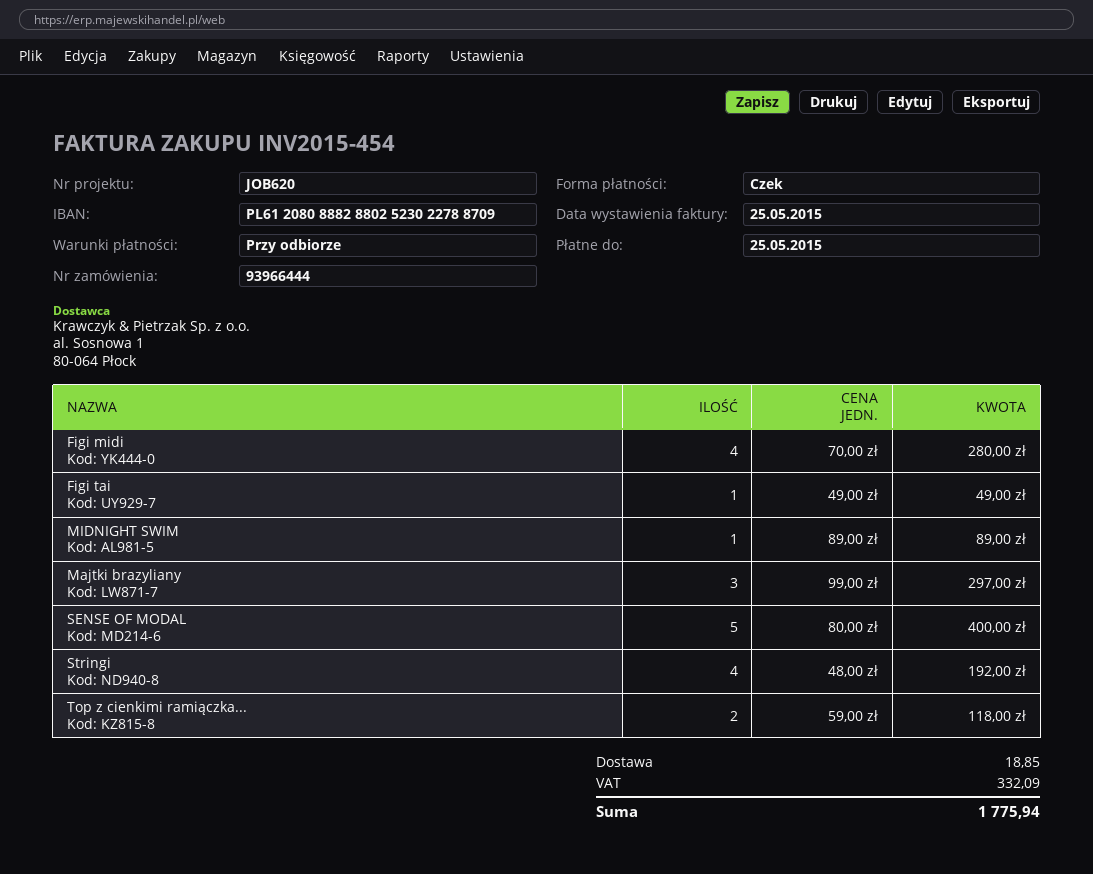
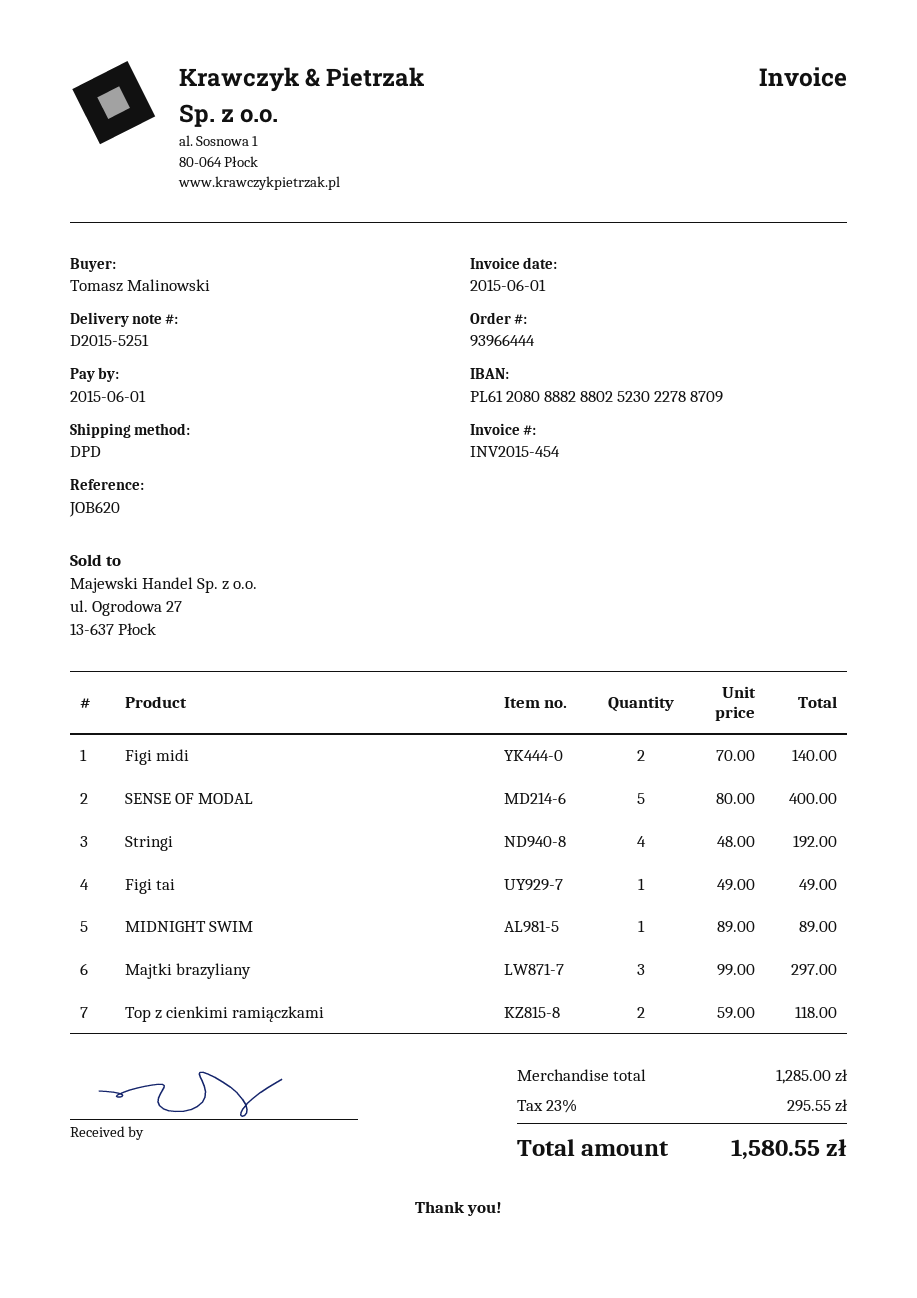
invoice date: 2015-05-25 -> 2015-06-01
due date: 2015-05-25 -> 2015-06-01
Figi midi: 4 x 70.00 = 280.00 -> 2 x 70.00 = 140.00
shipping: 18.85 -> none
tax: 332.09 -> 295.55
total: 1775.94 -> 1580.55

